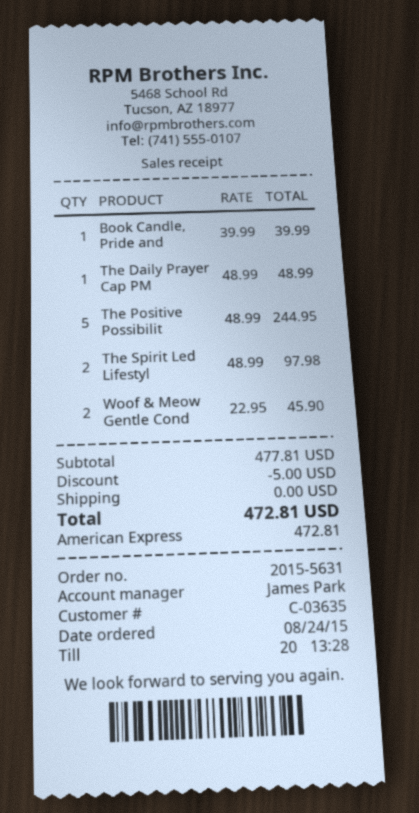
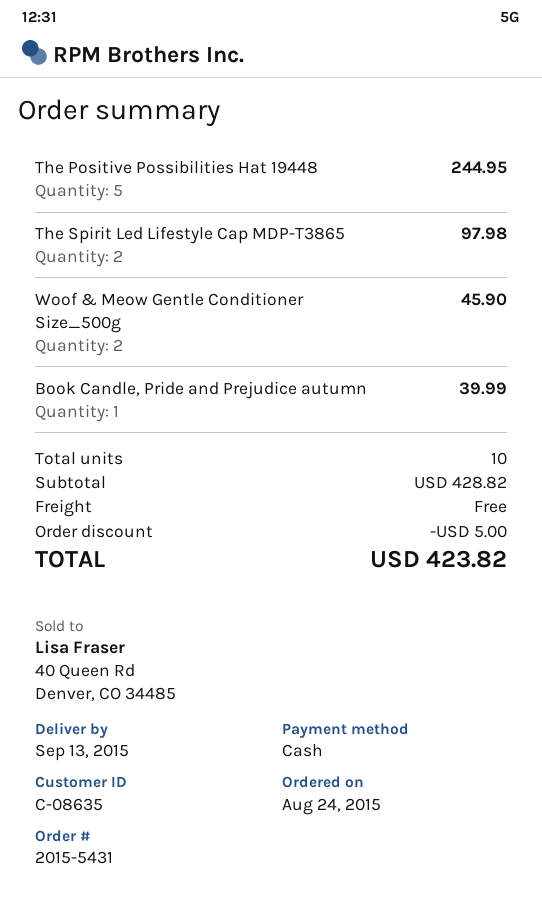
order number: 2015-5631 -> 2015-5431
customer number: C-03635 -> C-08635
payment method: American Express -> cash
The Daily Prayer Cap PM: 1 for 48.99 -> none
subtotal: 477.81 -> 428.82
total: 472.81 -> 423.82

